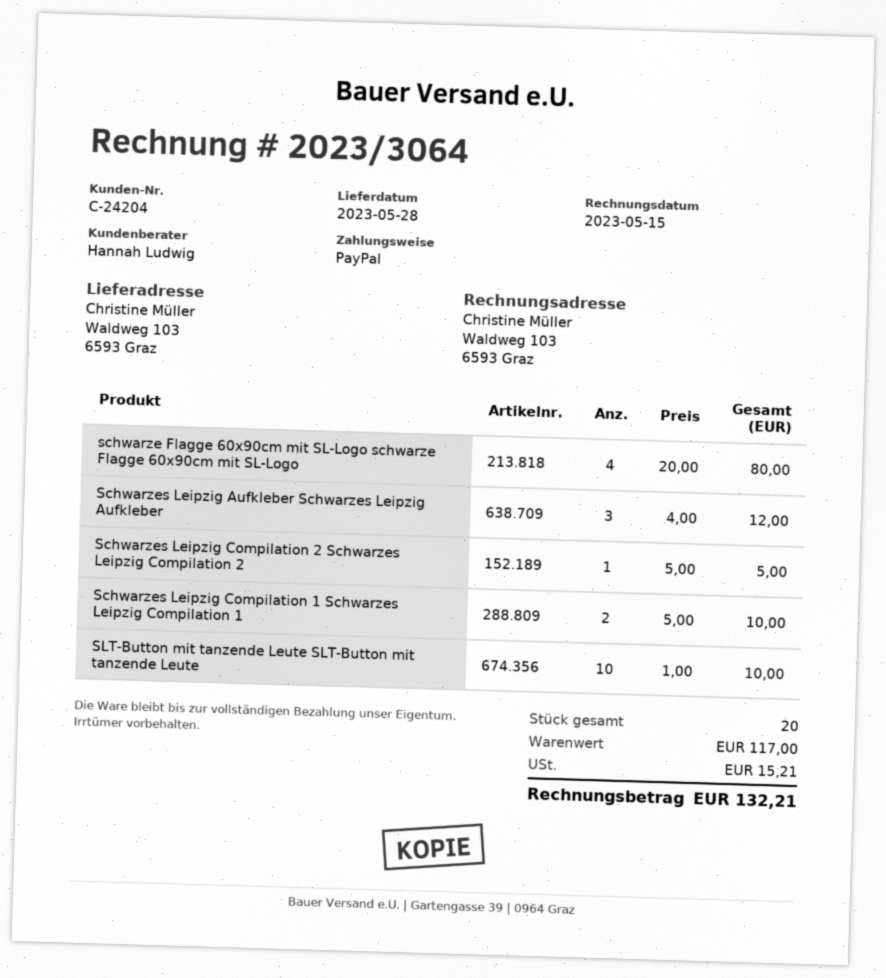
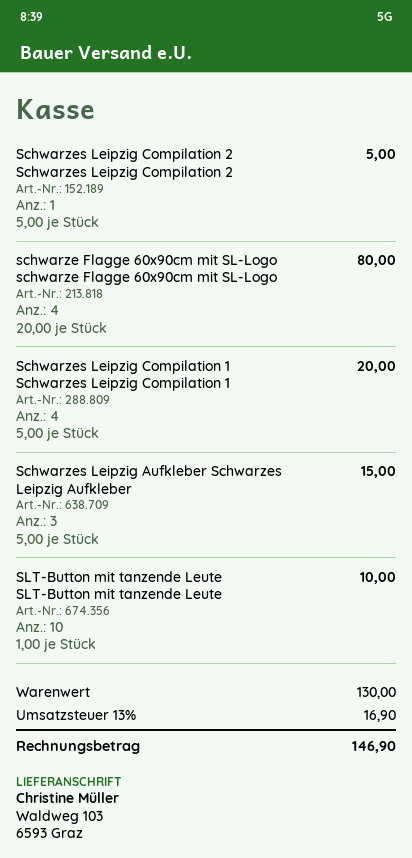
Schwarzes Leipzig Aufkleber Schwarzes Leipzig Aufkleber: 3 x 4.00 = 12.00 -> 3 x 5.00 = 15.00
Schwarzes Leipzig Compilation 1 Schwarzes Leipzig Compilation 1: 2 x 5.00 = 10.00 -> 4 x 5.00 = 20.00
subtotal: 117.00 -> 130.00
tax: 15.21 -> 16.90
total: 132.21 -> 146.90

